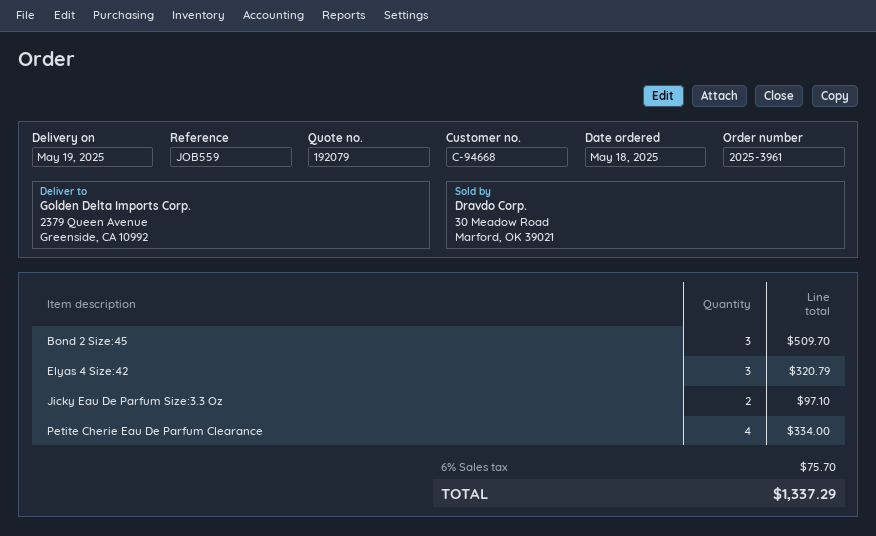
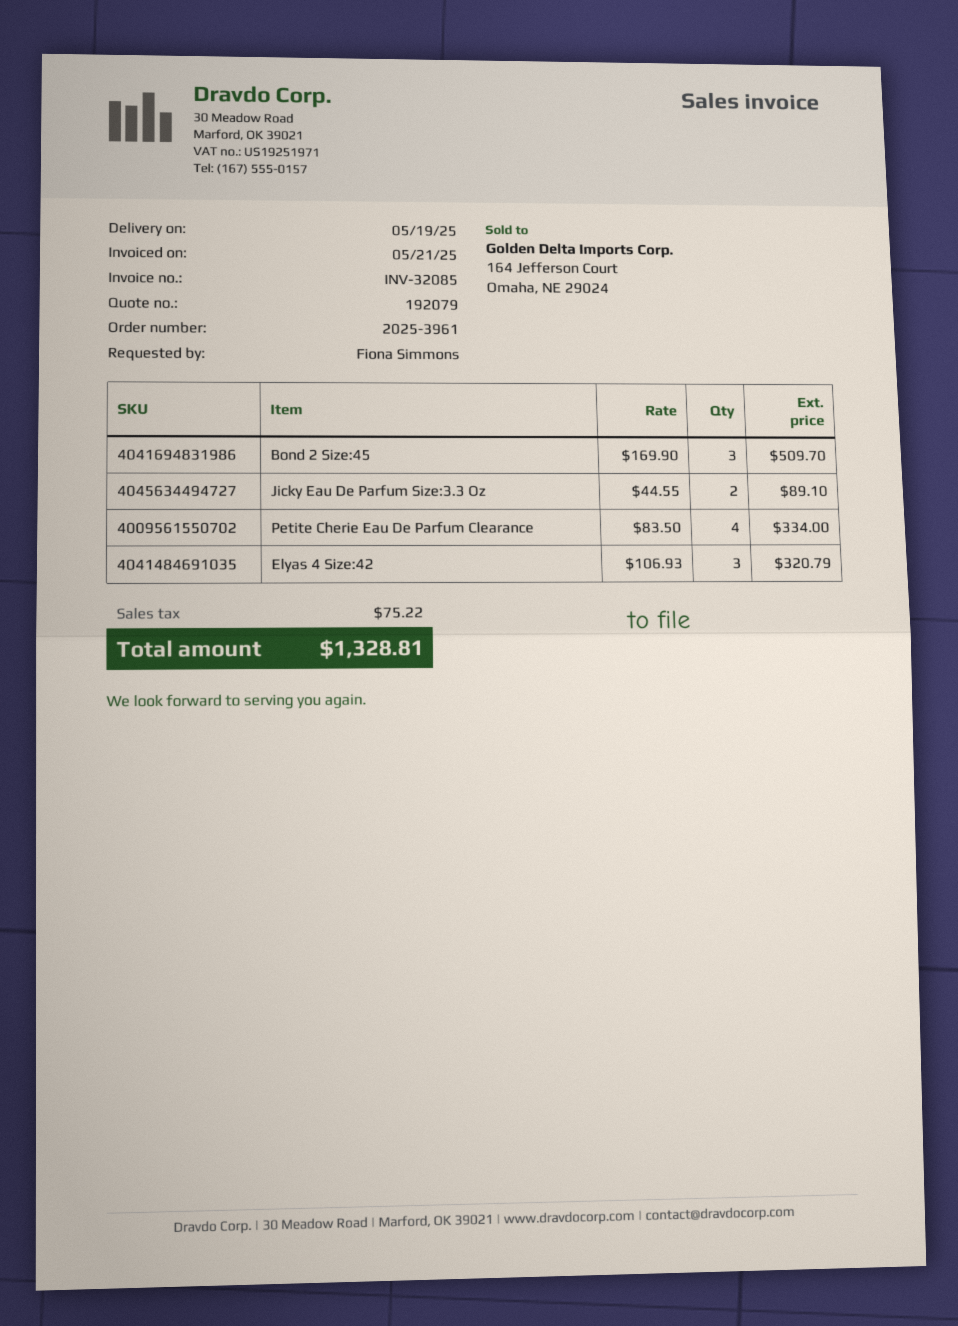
Jicky Eau De Parfum Size:3.3 Oz: 2 for 97.10 -> 2 for 89.10
tax: 75.70 -> 75.22
total: 1337.29 -> 1328.81

